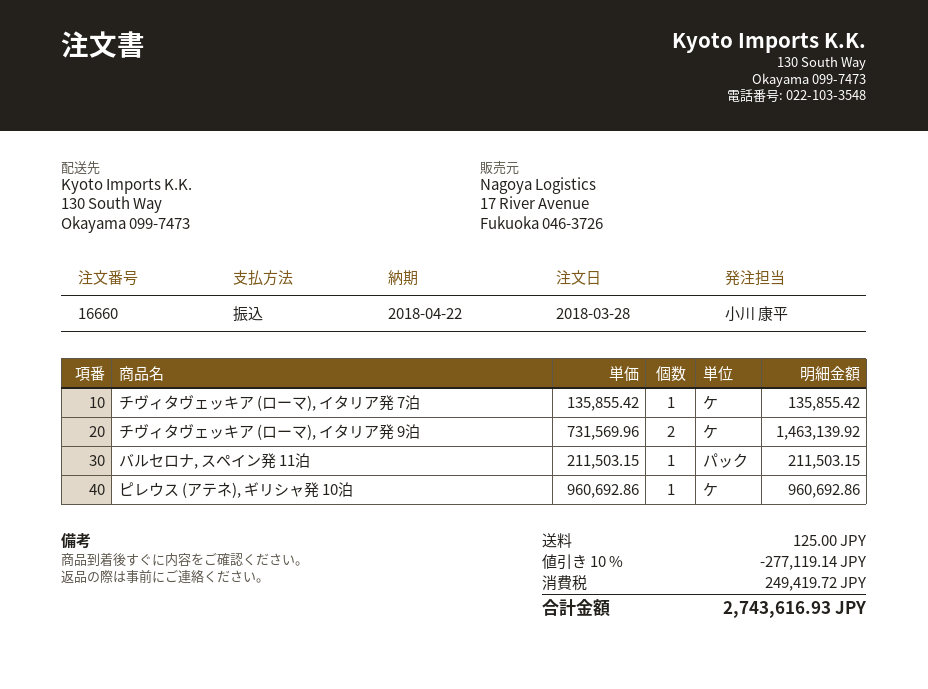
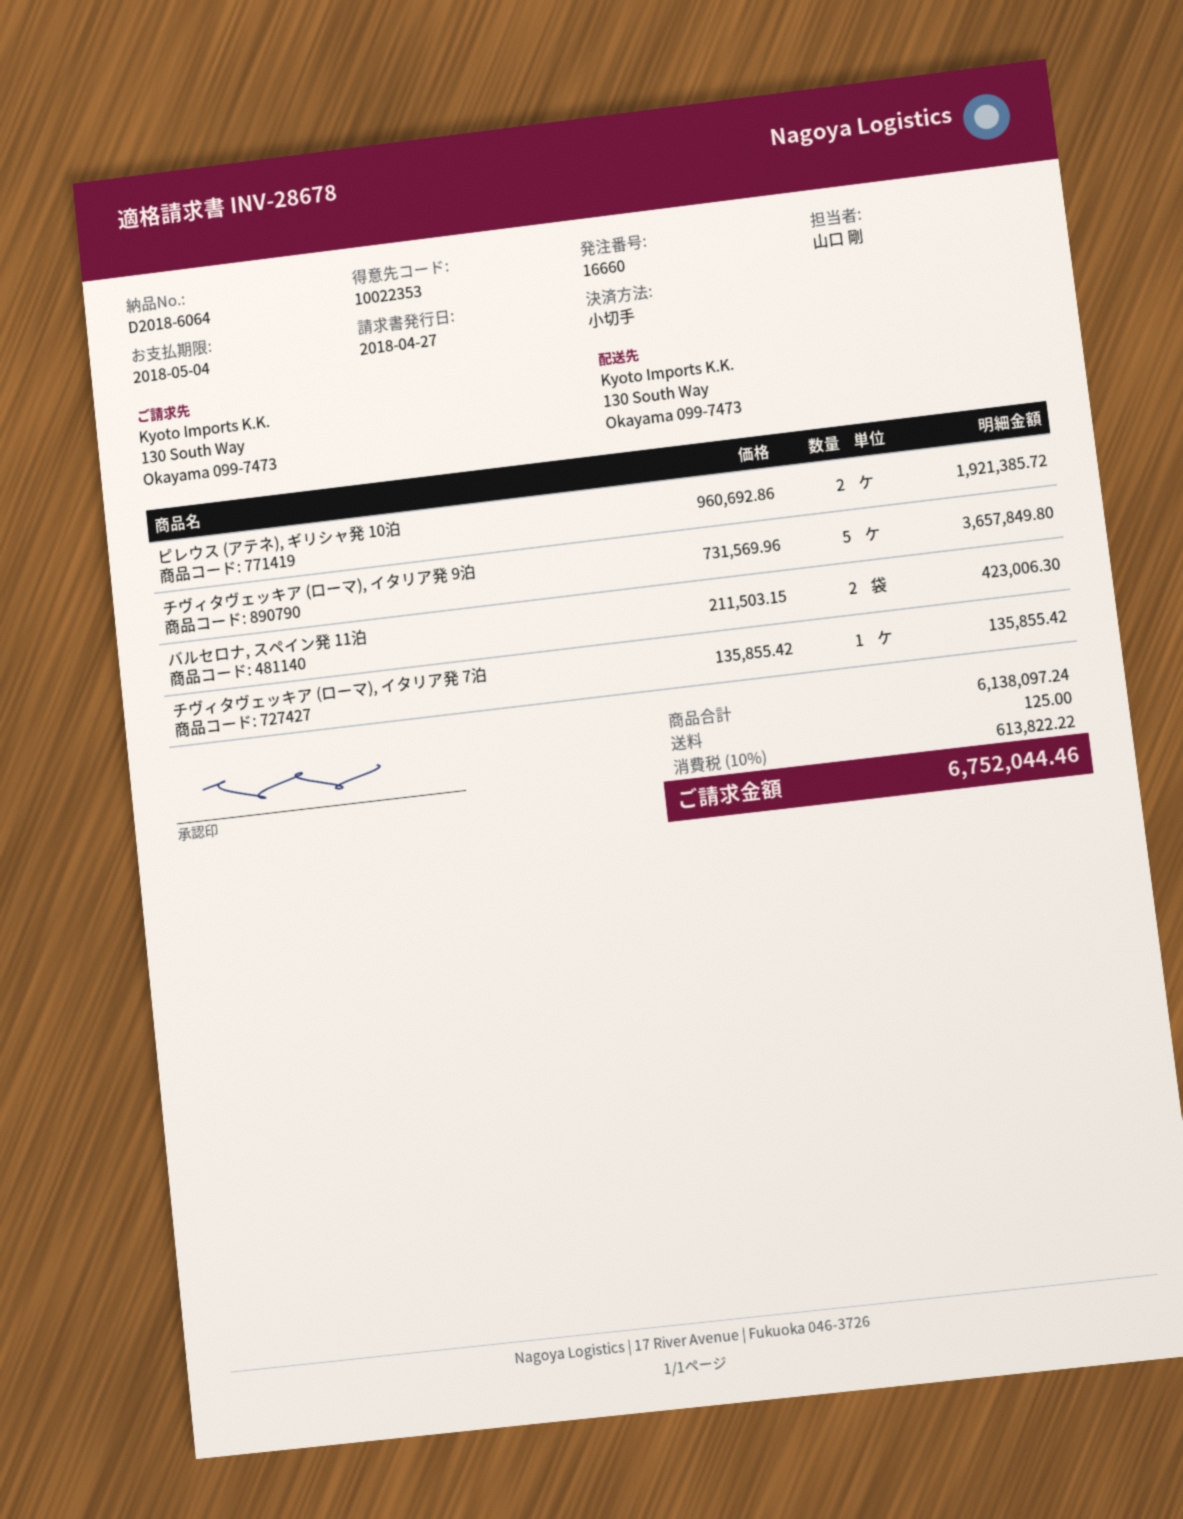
payment method: bank transfer -> cheque
チヴィタヴェッキア (ローマ), イタリア発 9泊: 2 x 731569.96 = 1463139.92 -> 5 x 731569.96 = 3657849.80
バルセロナ, スペイン発 11泊: 1 x 211503.15 = 211503.15 -> 2 x 211503.15 = 423006.30
ピレウス (アテネ), ギリシャ発 10泊: 1 x 960692.86 = 960692.86 -> 2 x 960692.86 = 1921385.72
discount: 10% = 277119.14 -> none
tax: 249419.72 -> 613822.22
total: 2743616.93 -> 6752044.46

